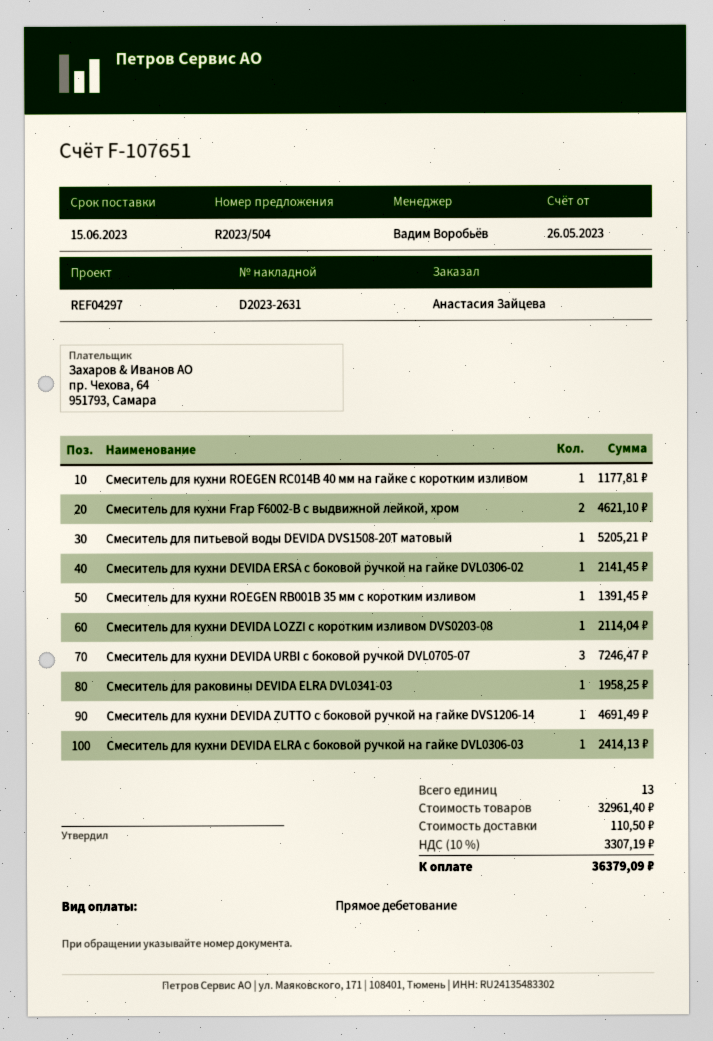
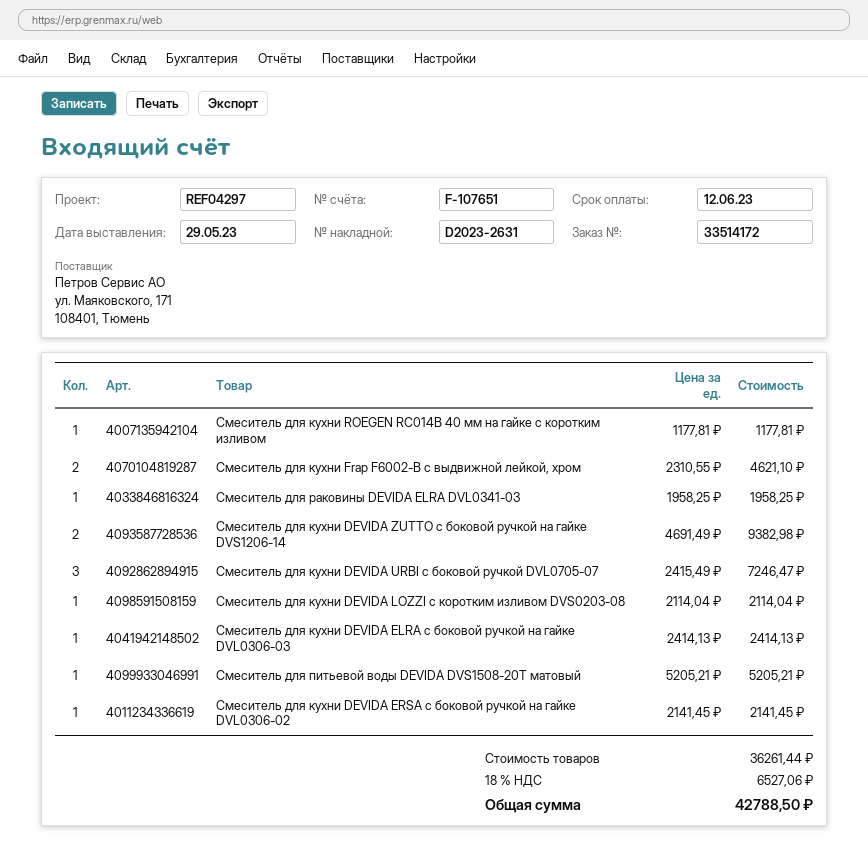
invoice date: 2023-05-26 -> 2023-05-29
Смеситель для кухни ROEGEN RB001B 35 мм с коротким изливом: 1 for 1391.45 -> none
Смеситель для кухни DEVIDA ZUTTO с боковой ручкой на гайке DVS1206-14: 1 for 4691.49 -> 2 for 9382.98
subtotal: 32961.40 -> 36261.44
shipping: 110.50 -> none
tax: 10% = 3307.19 -> 18% = 6527.06
total: 36379.09 -> 42788.50

